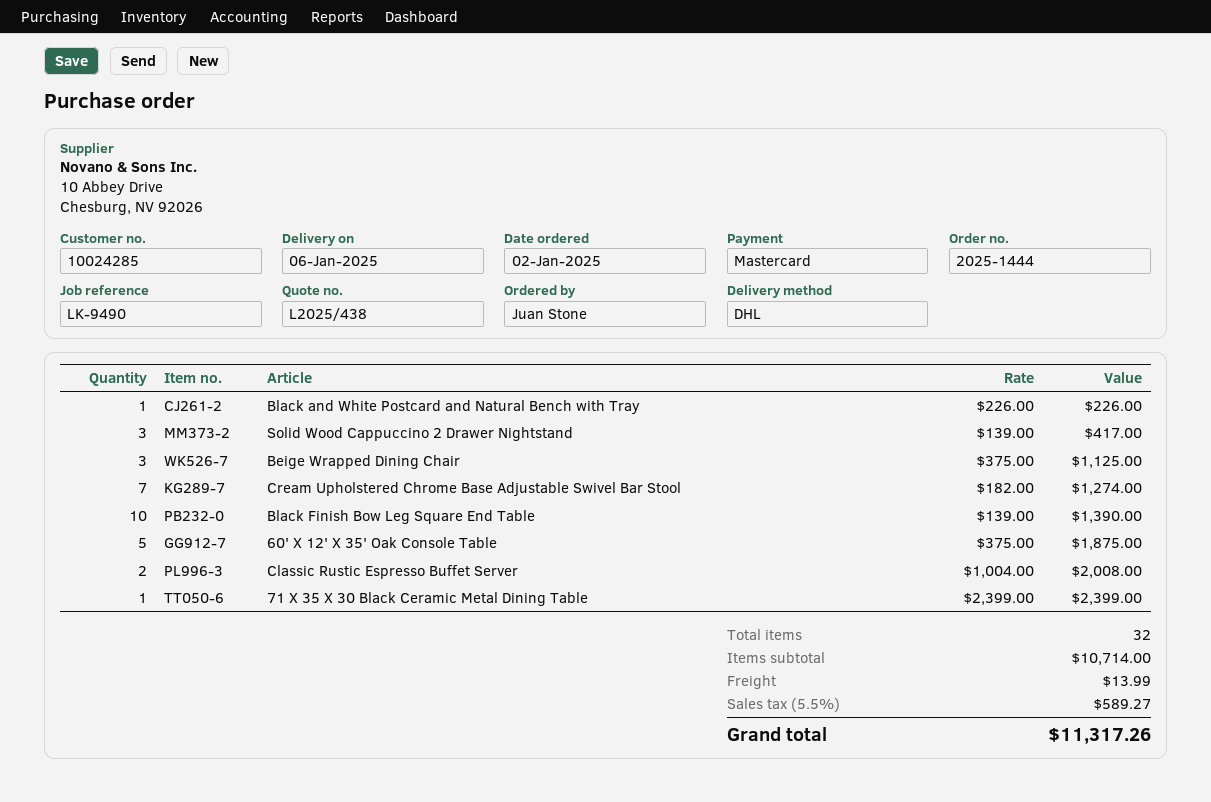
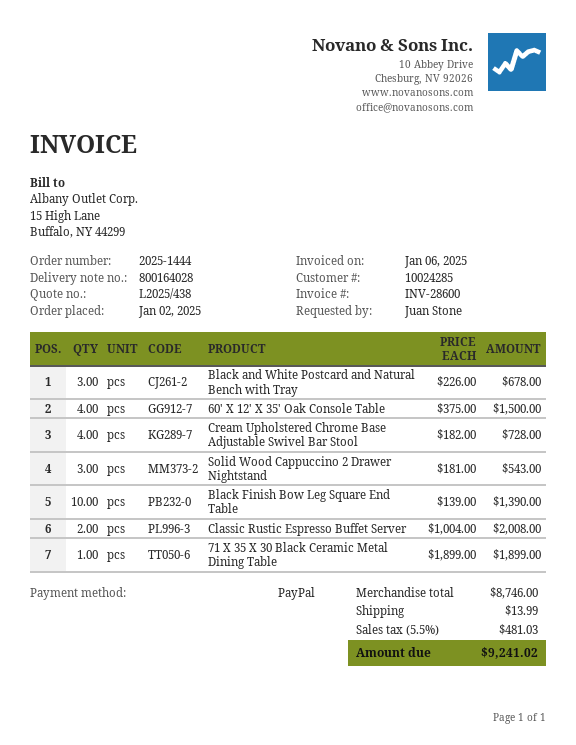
payment method: Mastercard -> PayPal
Black and White Postcard and Natural Bench with Tray: 1 x 226.00 = 226.00 -> 3 x 226.00 = 678.00
Solid Wood Cappuccino 2 Drawer Nightstand: 3 x 139.00 = 417.00 -> 3 x 181.00 = 543.00
Beige Wrapped Dining Chair: 3 x 375.00 = 1125.00 -> none
Cream Upholstered Chrome Base Adjustable Swivel Bar Stool: 7 x 182.00 = 1274.00 -> 4 x 182.00 = 728.00
60' X 12' X 35' Oak Console Table: 5 x 375.00 = 1875.00 -> 4 x 375.00 = 1500.00
71 X 35 X 30 Black Ceramic Metal Dining Table: 1 x 2399.00 = 2399.00 -> 1 x 1899.00 = 1899.00
subtotal: 10714.00 -> 8746.00
tax: 5.5% = 589.27 -> 5.5% = 481.03
total: 11317.26 -> 9241.02

